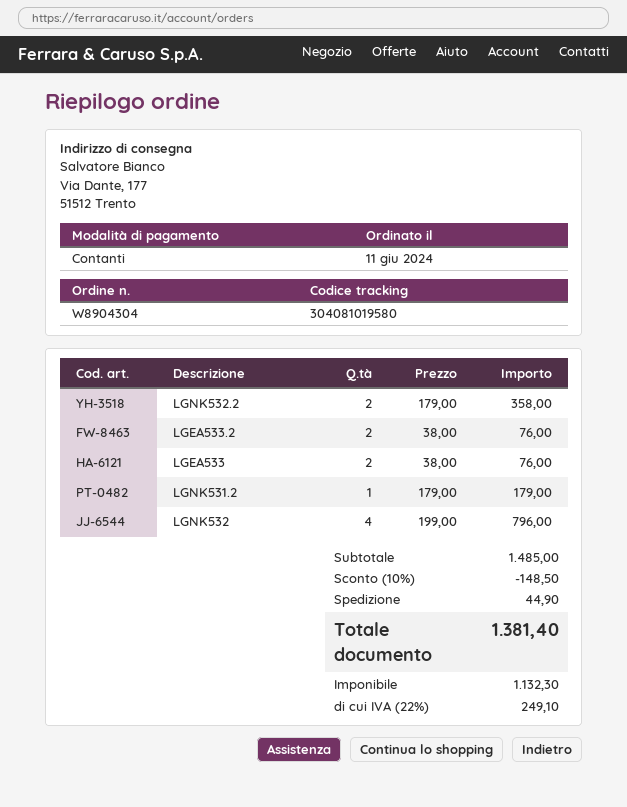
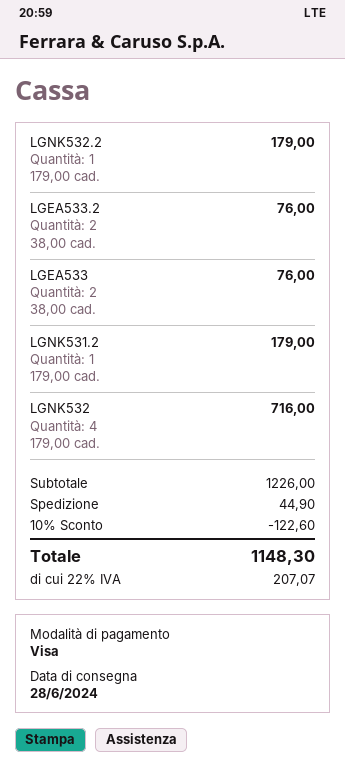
payment method: cash -> Visa
LGNK532.2: 2 x 179.00 = 358.00 -> 1 x 179.00 = 179.00
LGNK532: 4 x 199.00 = 796.00 -> 4 x 179.00 = 716.00
subtotal: 1485.00 -> 1226.00
discount: 10% = 148.50 -> 10% = 122.60
tax: 22% = 249.10 -> 22% = 207.07
total: 1381.40 -> 1148.30

